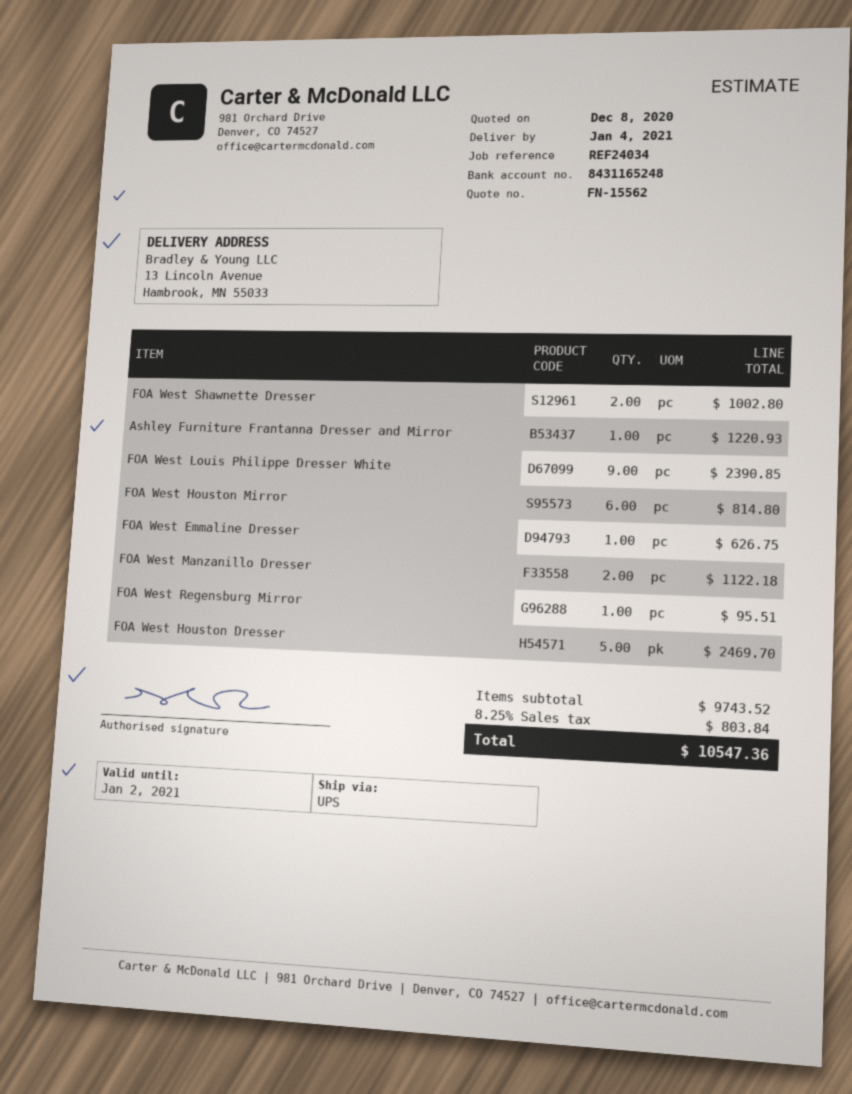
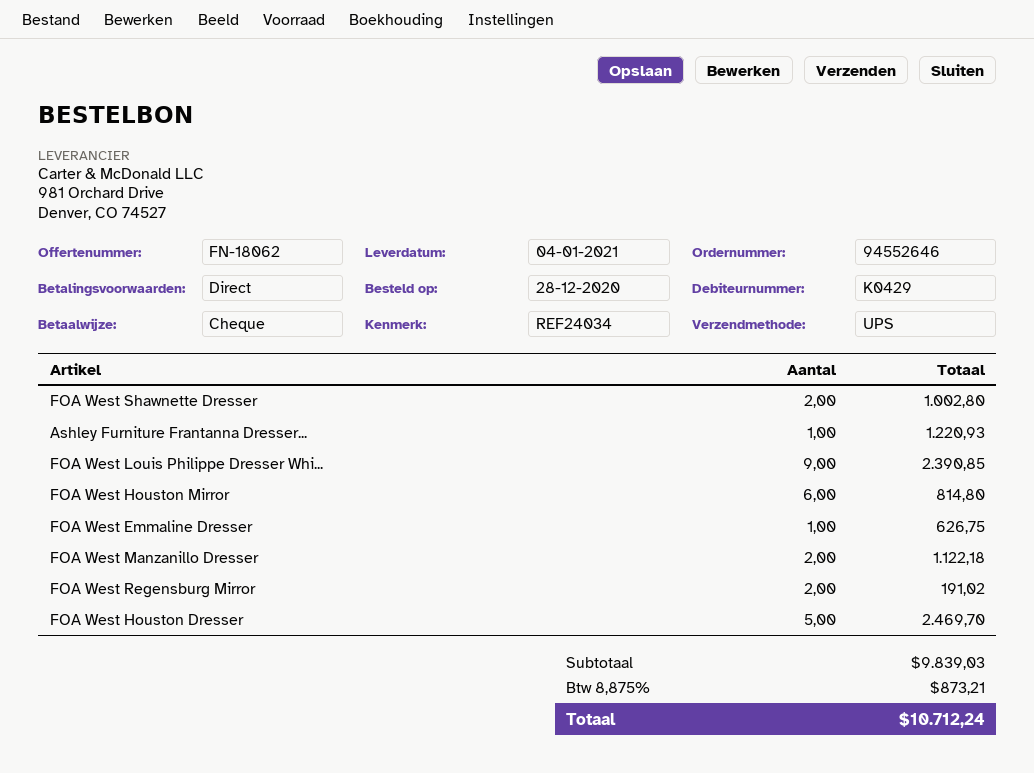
quote number: FN-15562 -> FN-18062
FOA West Regensburg Mirror: 1 for 95.51 -> 2 for 191.02
subtotal: 9743.52 -> 9839.03
tax: 8.25% = 803.84 -> 8.875% = 873.21
total: 10547.36 -> 10712.24

